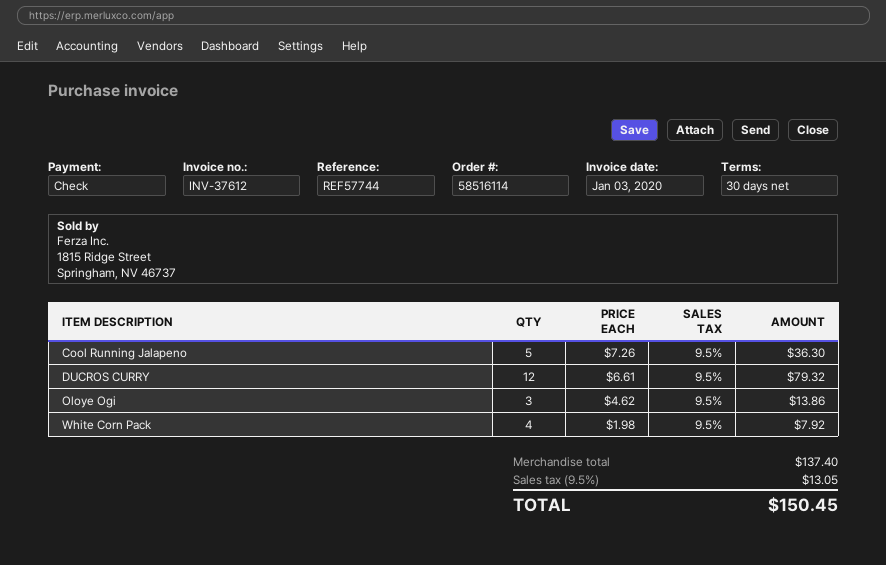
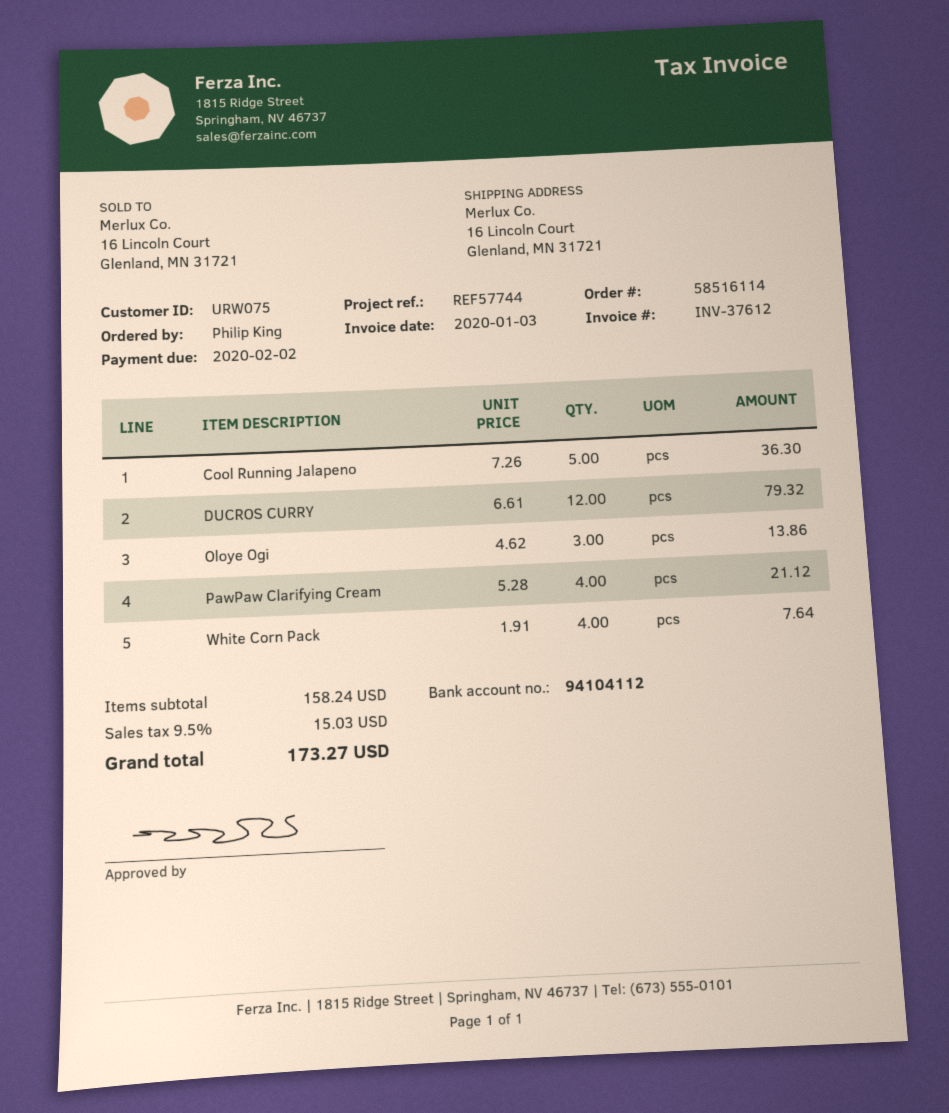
White Corn Pack: 4 x 1.98 = 7.92 -> 4 x 1.91 = 7.64
PawPaw Clarifying Cream: none -> 4 x 5.28 = 21.12
subtotal: 137.40 -> 158.24
tax: 9.5% = 13.05 -> 9.5% = 15.03
total: 150.45 -> 173.27

